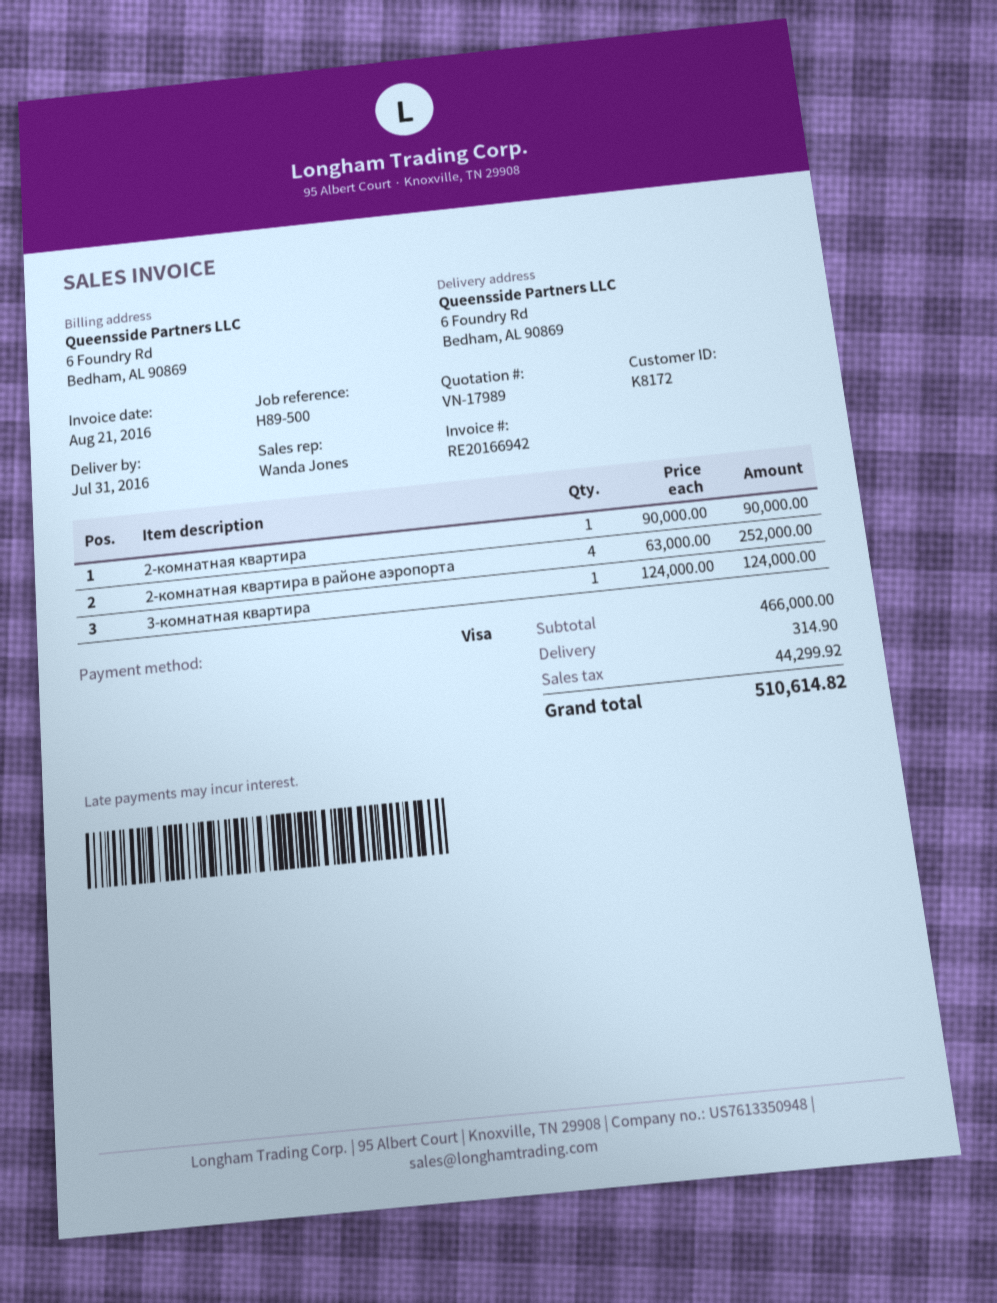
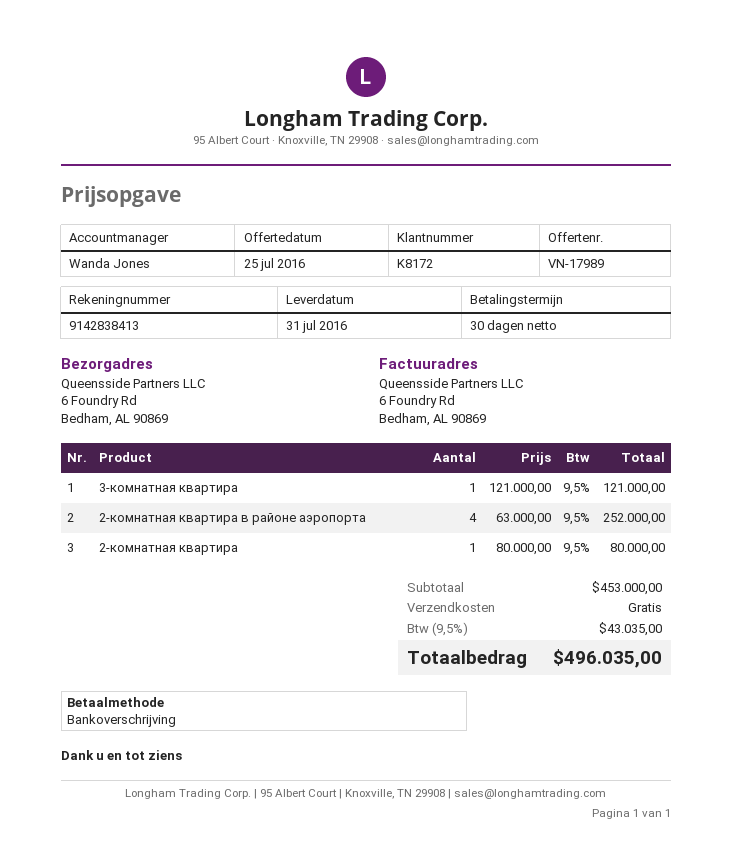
payment method: Visa -> bank transfer
2-комнатная квартира: 1 x 90000.00 = 90000.00 -> 1 x 80000.00 = 80000.00
3-комнатная квартира: 1 x 124000.00 = 124000.00 -> 1 x 121000.00 = 121000.00
subtotal: 466000.00 -> 453000.00
shipping: 314.90 -> 0.00
tax: 44299.92 -> 43035.00
total: 510614.82 -> 496035.00

